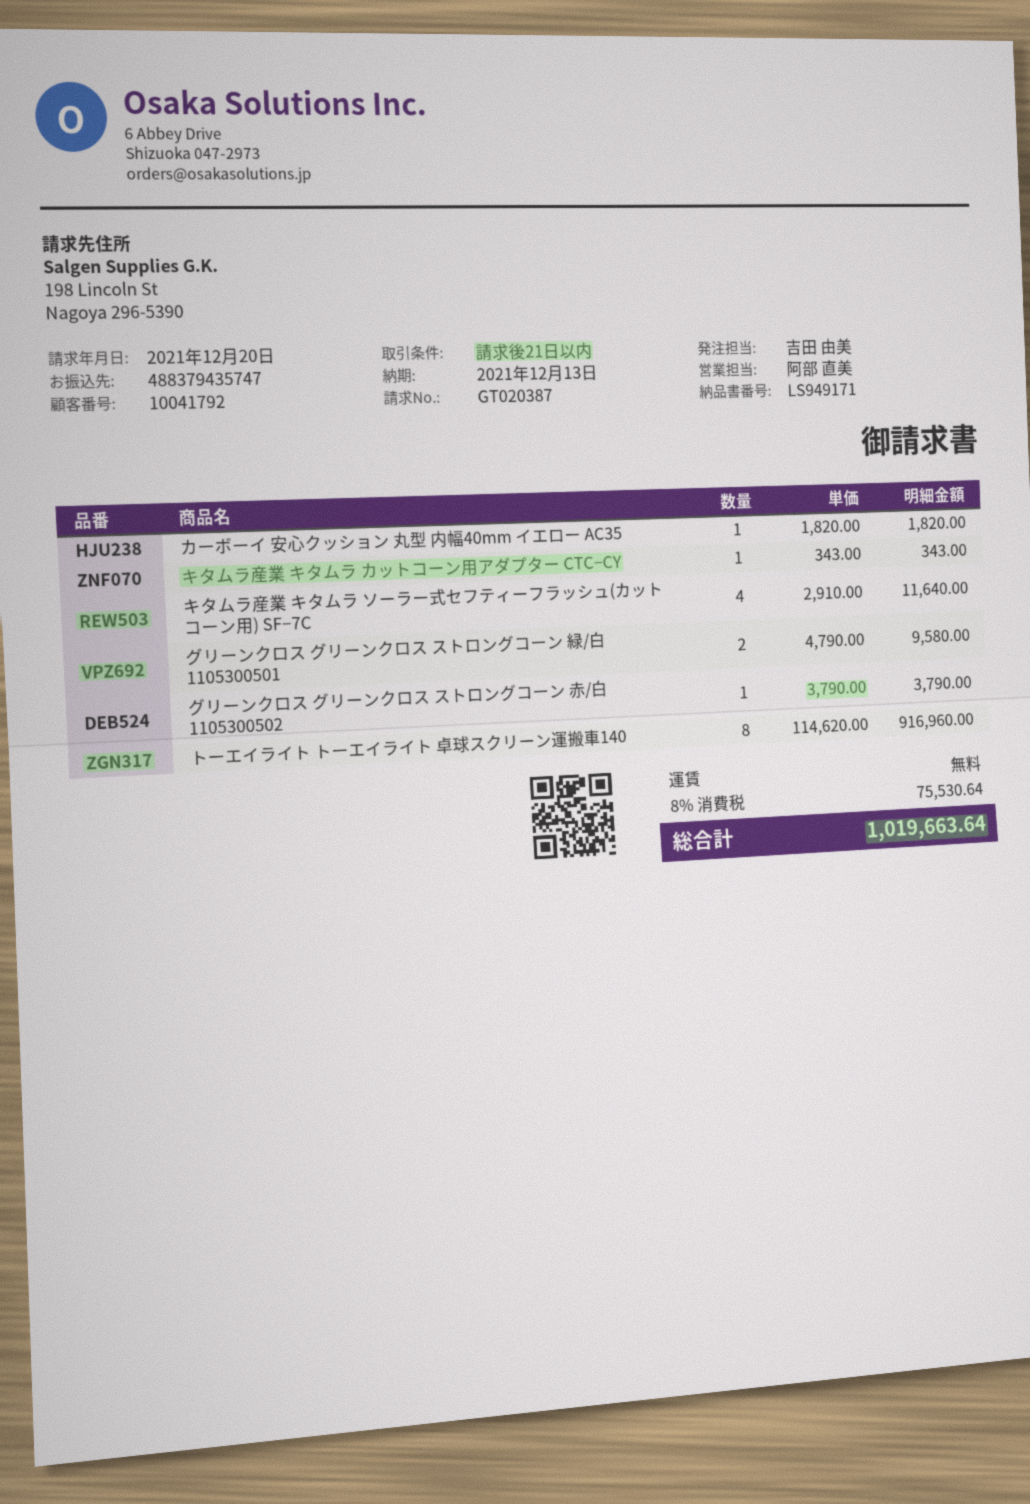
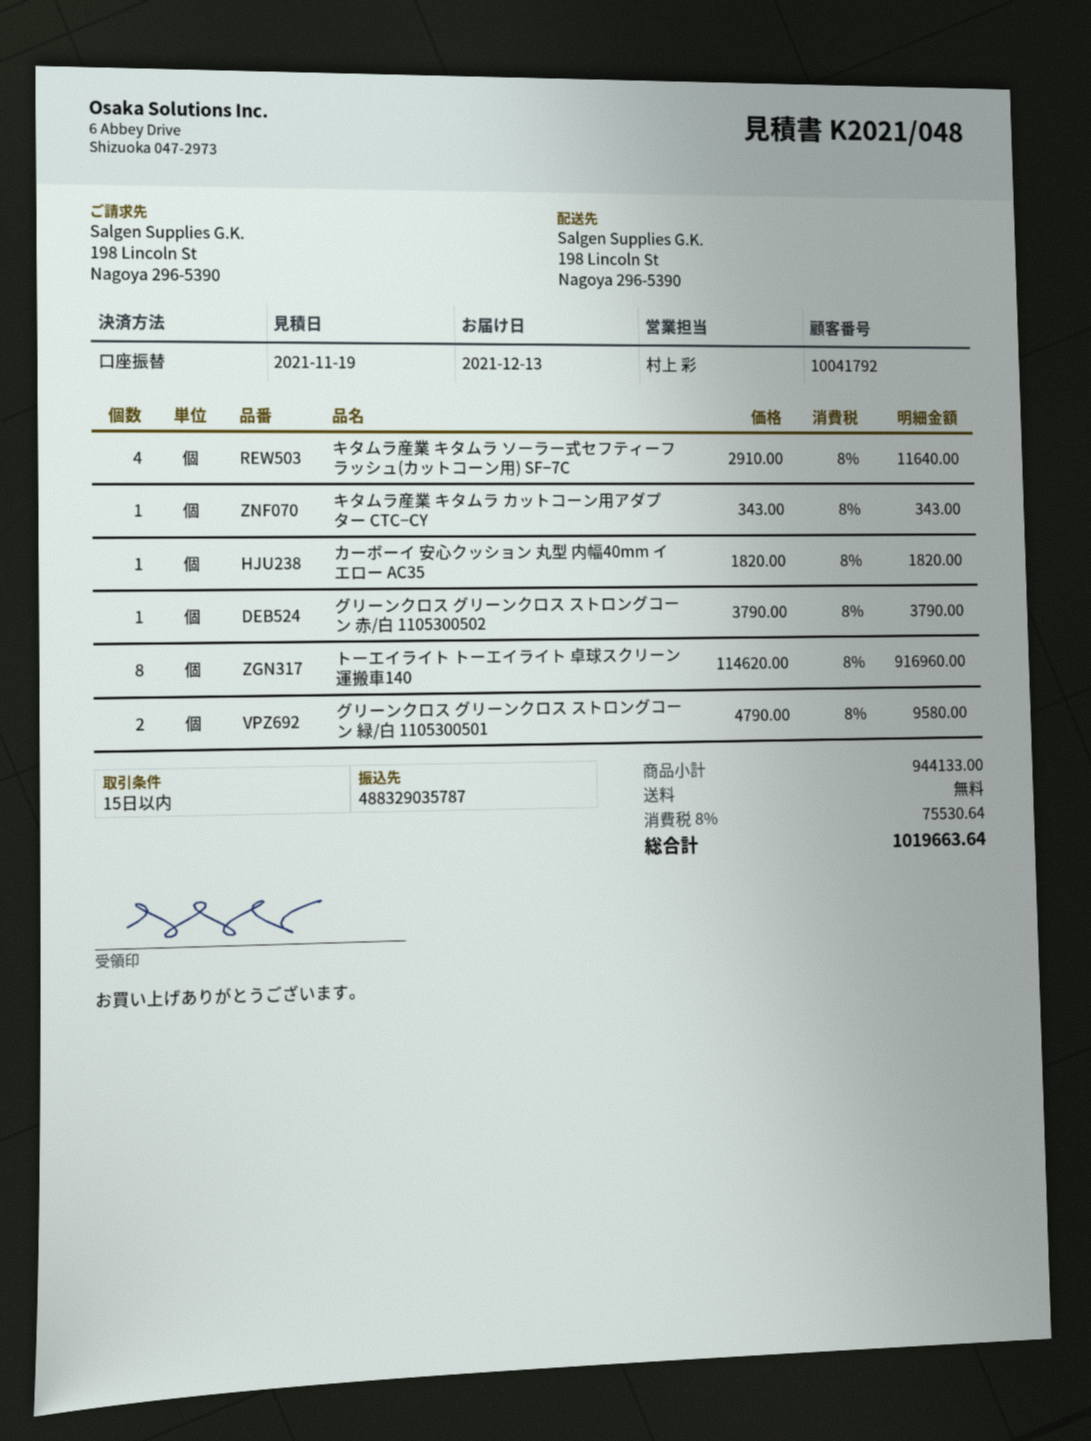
payment terms: 21 days -> 15 days
sales rep: 阿部 直美 -> 村上 彩
bank account: 488379435747 -> 488329035787

